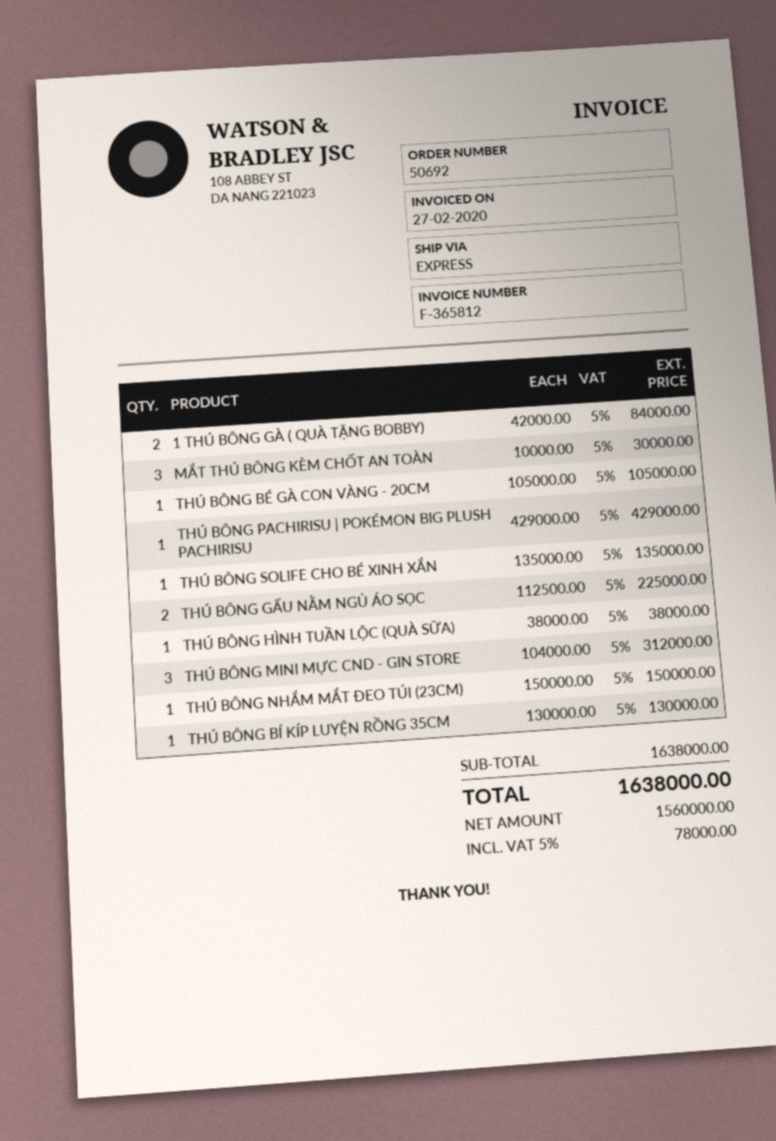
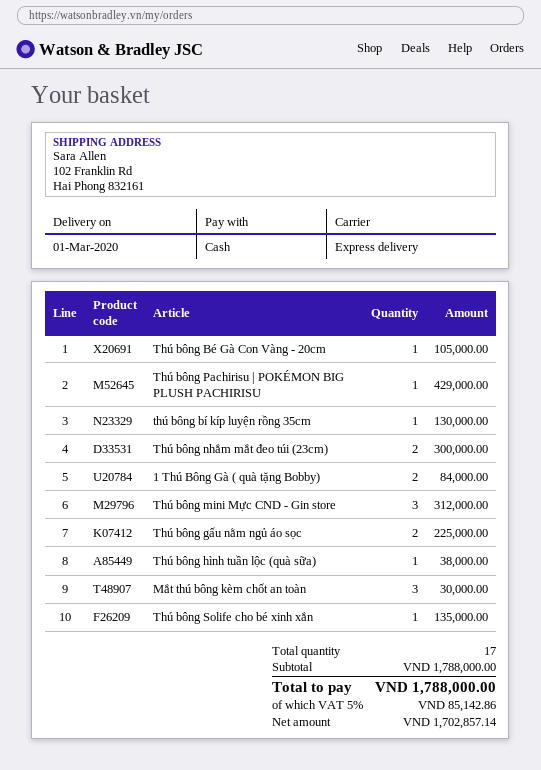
THÚ BÔNG NHẮM MẮT ĐEO TÚI (23CM): 1 for 150000.00 -> 2 for 300000.00
subtotal: 1638000.00 -> 1788000.00
net: 1560000.00 -> 1702857.14
tax: 5% = 78000.00 -> 5% = 85142.86
total: 1638000.00 -> 1788000.00

